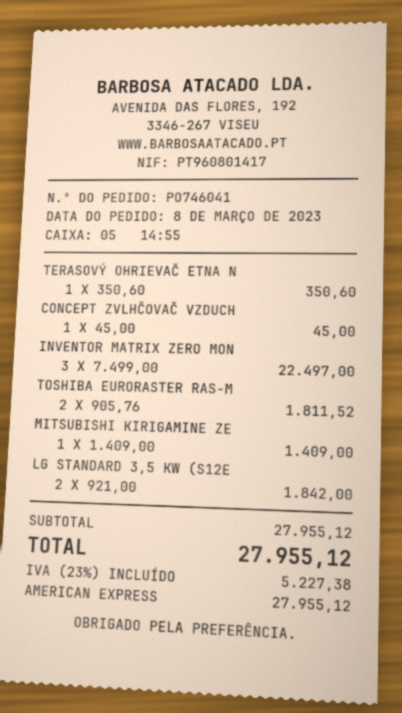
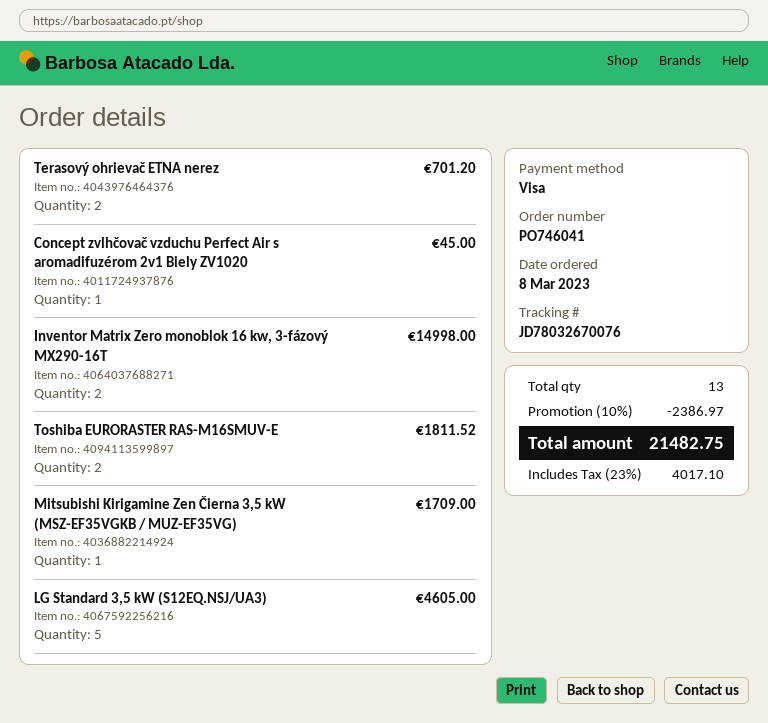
payment method: American Express -> Visa
TERASOVÝ OHRIEVAČ ETNA N: 1 for 350.60 -> 2 for 701.20
INVENTOR MATRIX ZERO MON: 3 for 22497.00 -> 2 for 14998.00
MITSUBISHI KIRIGAMINE ZE: 1 for 1409.00 -> 1 for 1709.00
LG STANDARD 3,5 KW (S12E: 2 for 1842.00 -> 5 for 4605.00
discount: none -> 10% = 2386.97
tax: 23% = 5227.38 -> 23% = 4017.10
total: 27955.12 -> 21482.75

